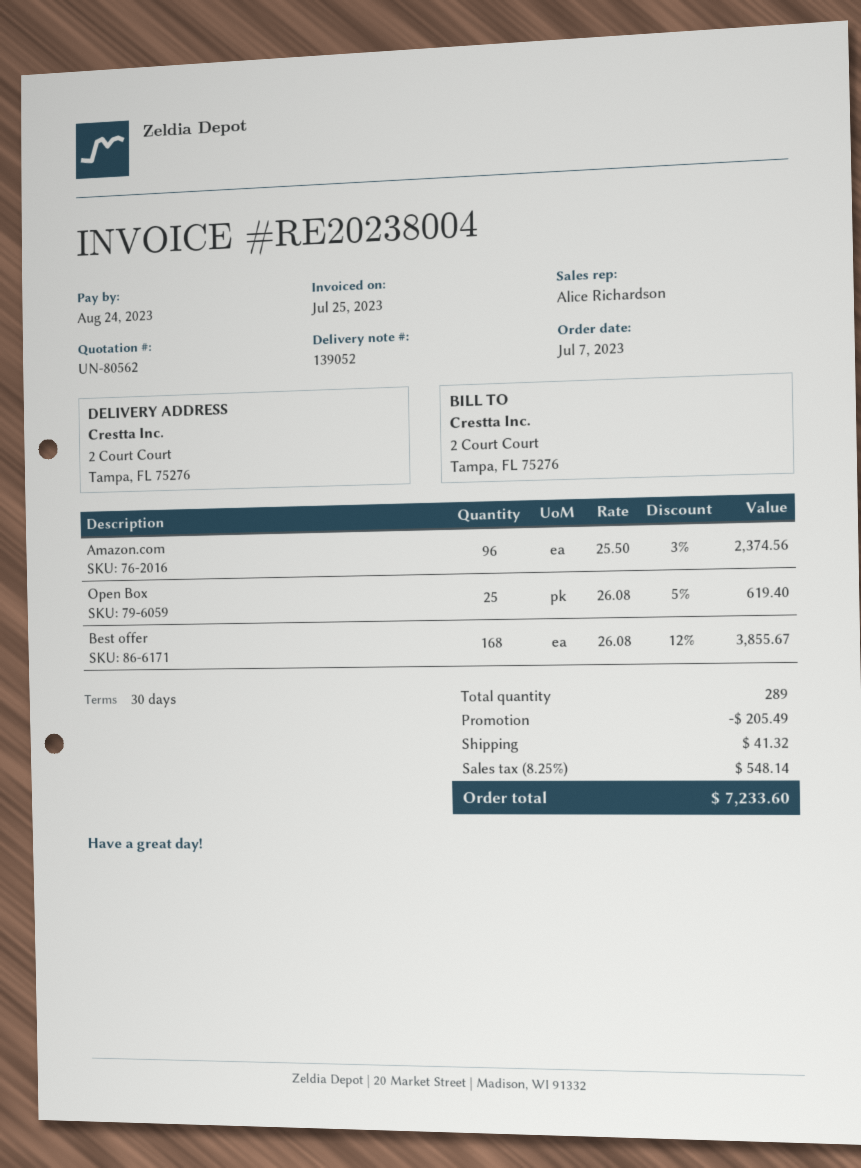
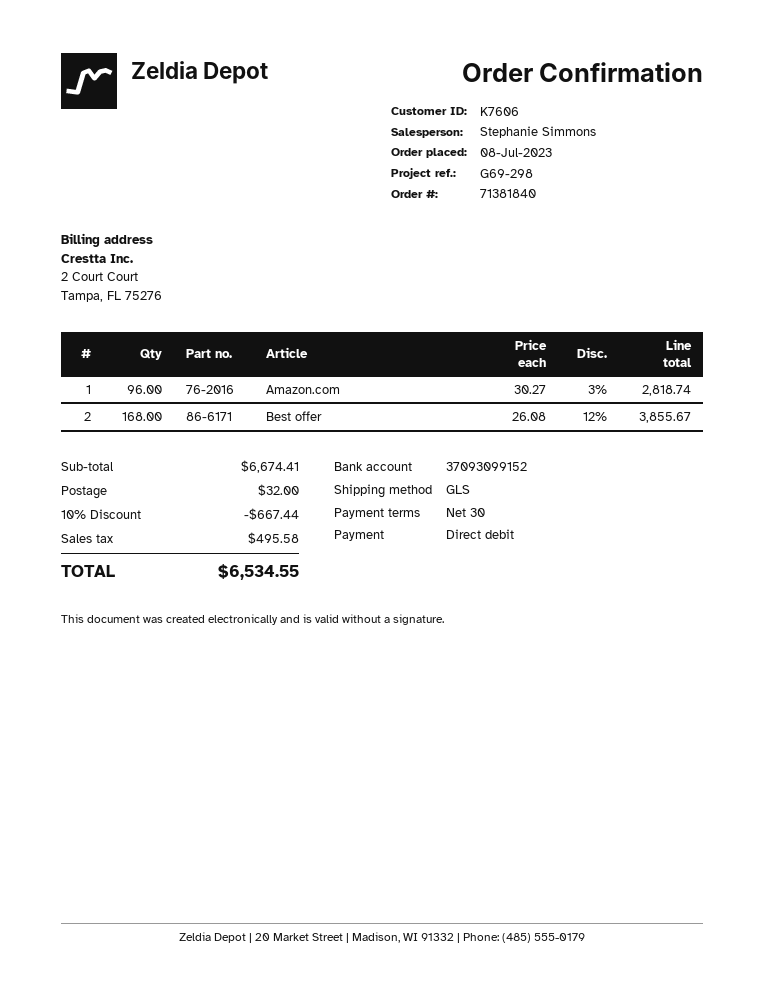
order date: 2023-07-07 -> 2023-07-08
sales rep: Alice Richardson -> Stephanie Simmons
Amazon.com: 96 x 25.50 - 3% = 2374.56 -> 96 x 30.27 - 3% = 2818.74
Open Box: 25 x 26.08 - 5% = 619.40 -> none
discount: 205.49 -> 667.44
shipping: 41.32 -> 32.00
tax: 548.14 -> 495.58
total: 7233.60 -> 6534.55

